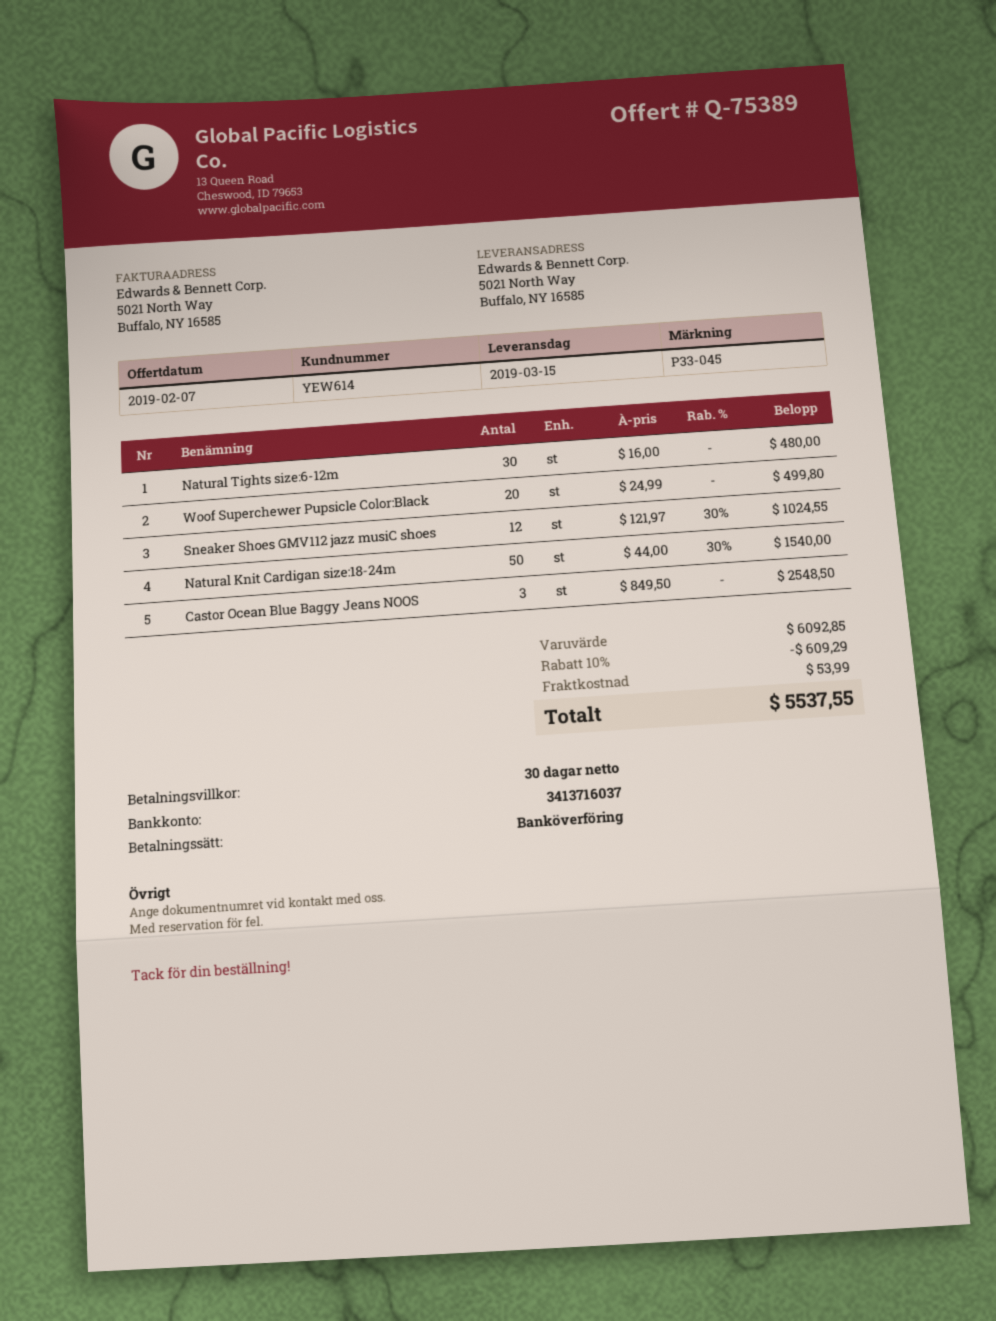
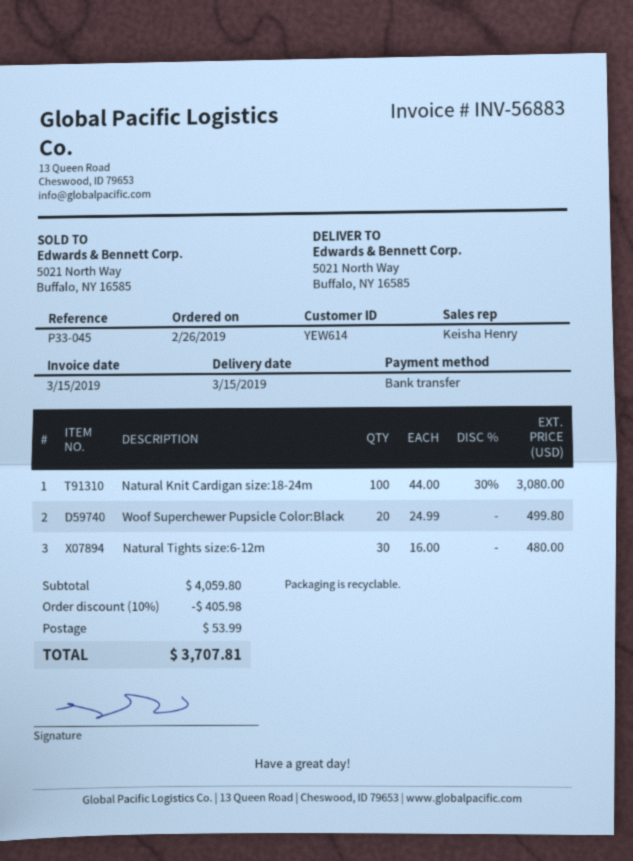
Sneaker Shoes GMV112 jazz musiC shoes: 12 x 121.97 - 30% = 1024.55 -> none
Natural Knit Cardigan size:18-24m: 50 x 44.00 - 30% = 1540.00 -> 100 x 44.00 - 30% = 3080.00
Castor Ocean Blue Baggy Jeans NOOS: 3 x 849.50 = 2548.50 -> none
subtotal: 6092.85 -> 4059.80
discount: 10% = 609.29 -> 10% = 405.98
total: 5537.55 -> 3707.81

